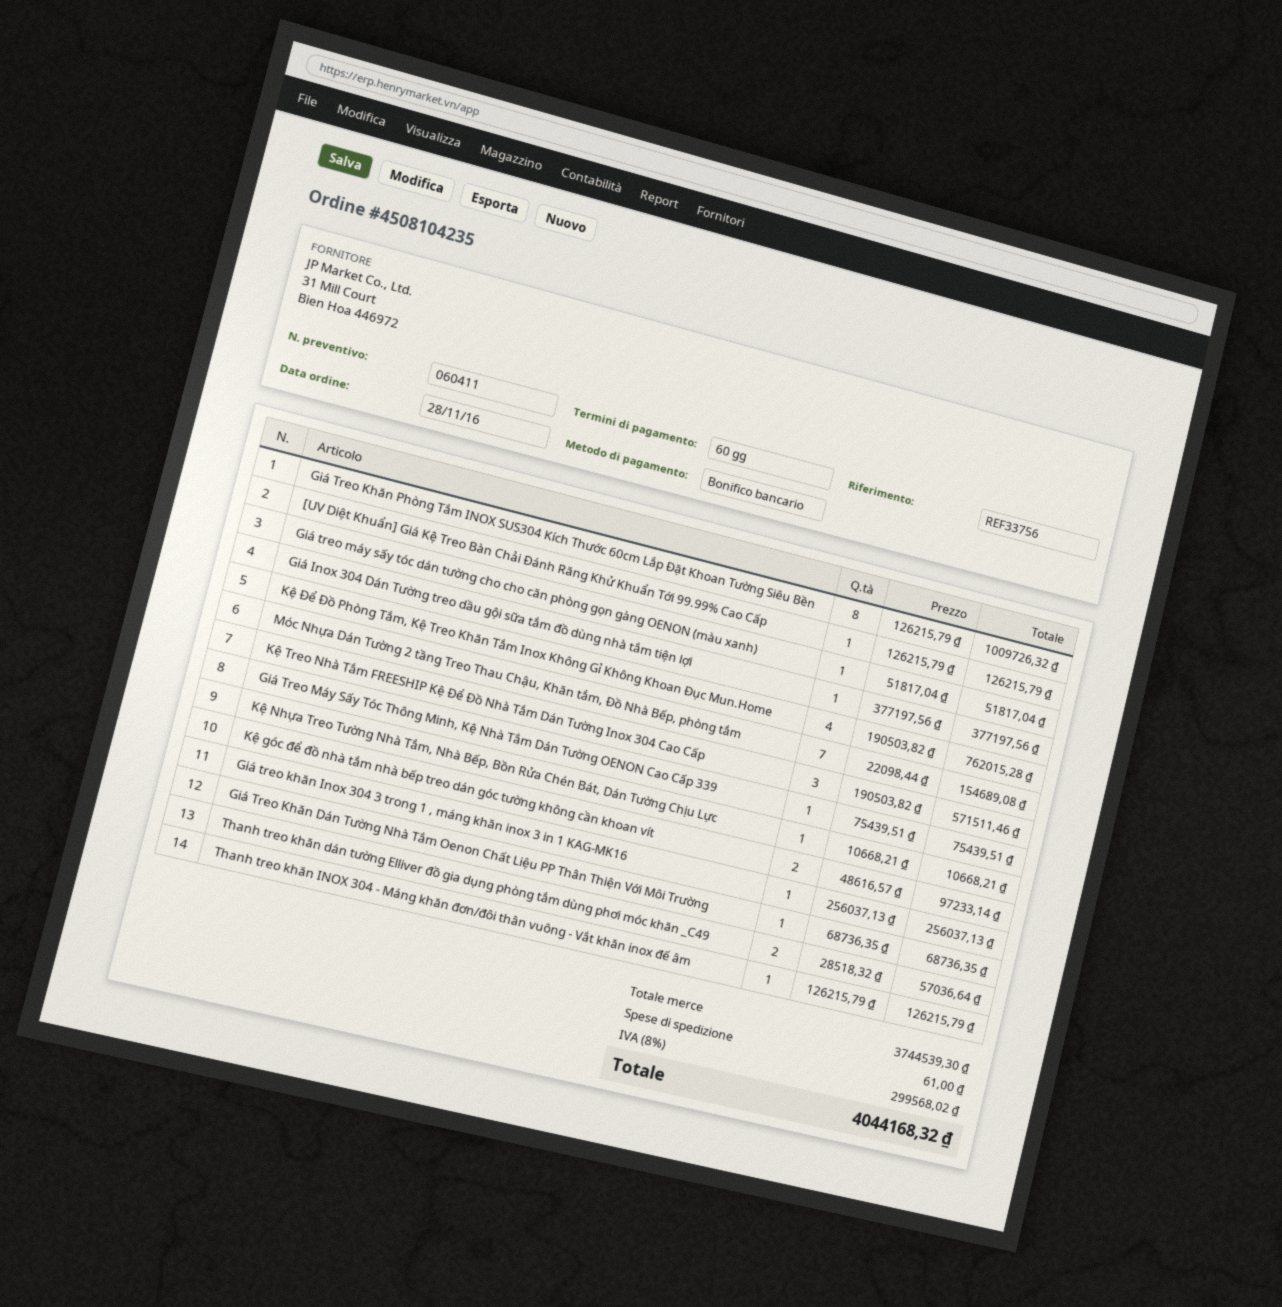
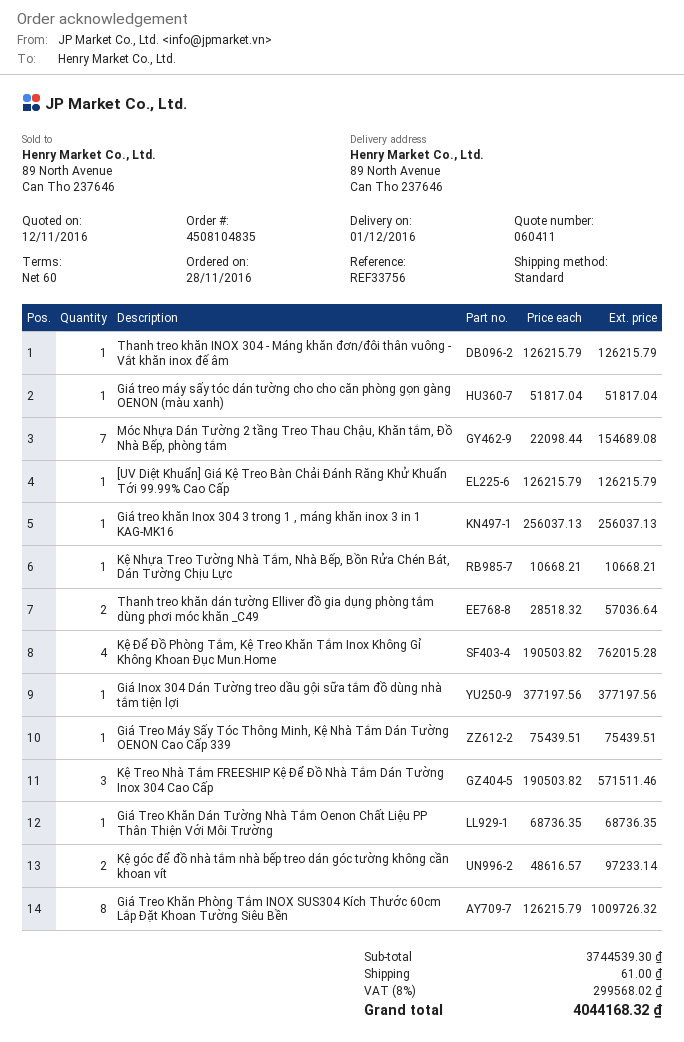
order number: 4508104235 -> 4508104835

